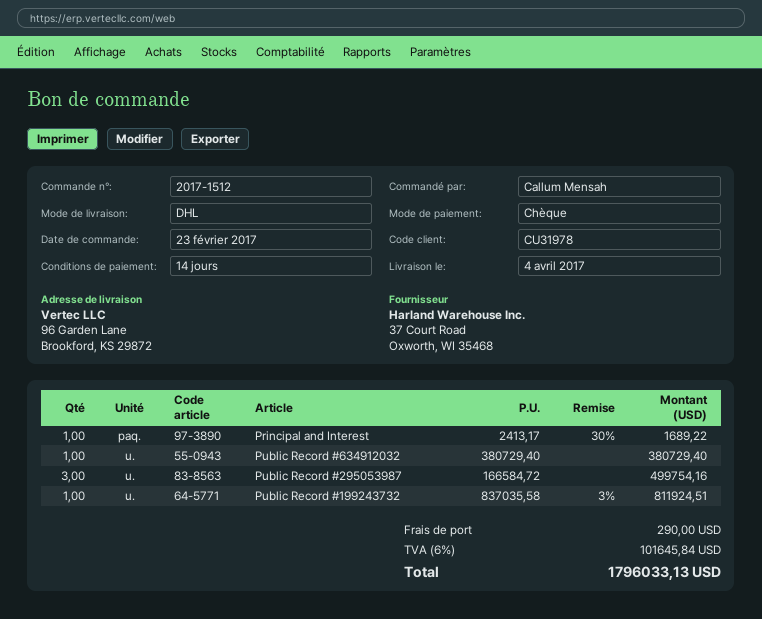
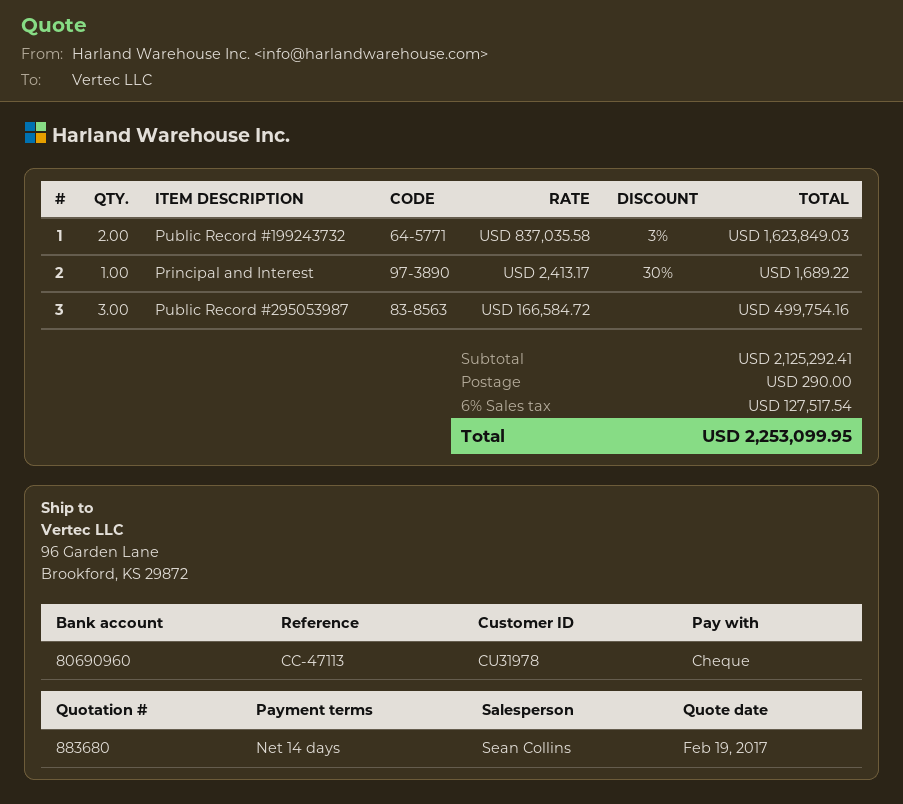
Public Record #634912032: 1 x 380729.40 = 380729.40 -> none
Public Record #199243732: 1 x 837035.58 - 3% = 811924.51 -> 2 x 837035.58 - 3% = 1623849.03
tax: 6% = 101645.84 -> 6% = 127517.54
total: 1796033.13 -> 2253099.95

